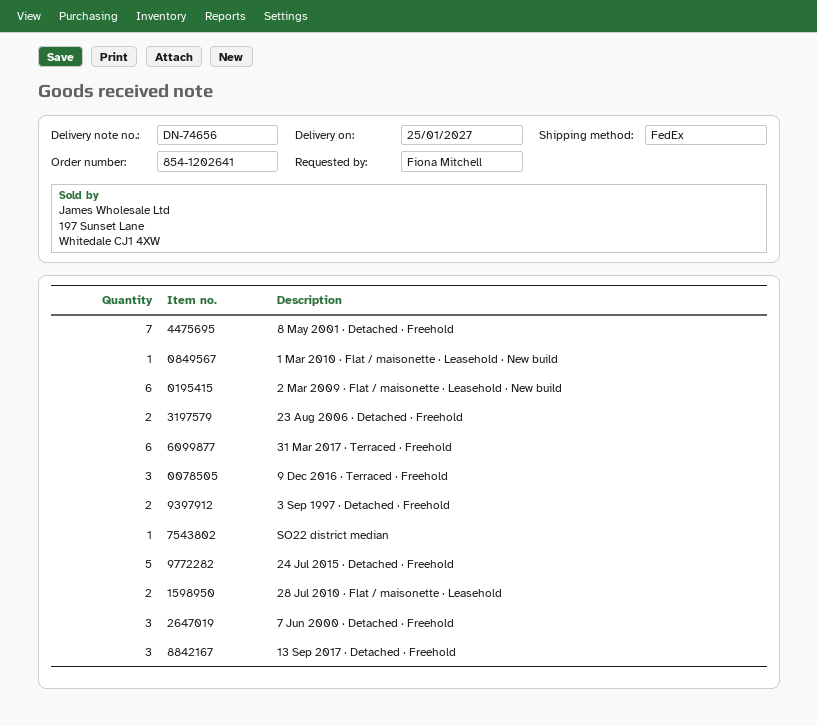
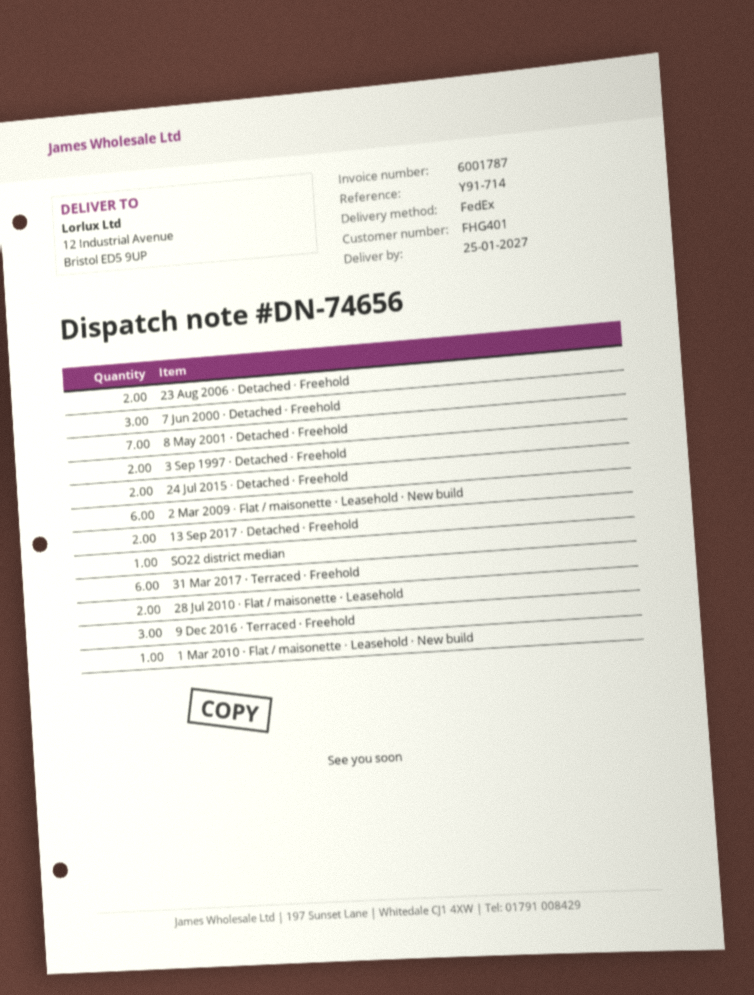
24 Jul 2015 · Detached · Freehold: 5 -> 2
13 Sep 2017 · Detached · Freehold: 3 -> 2

